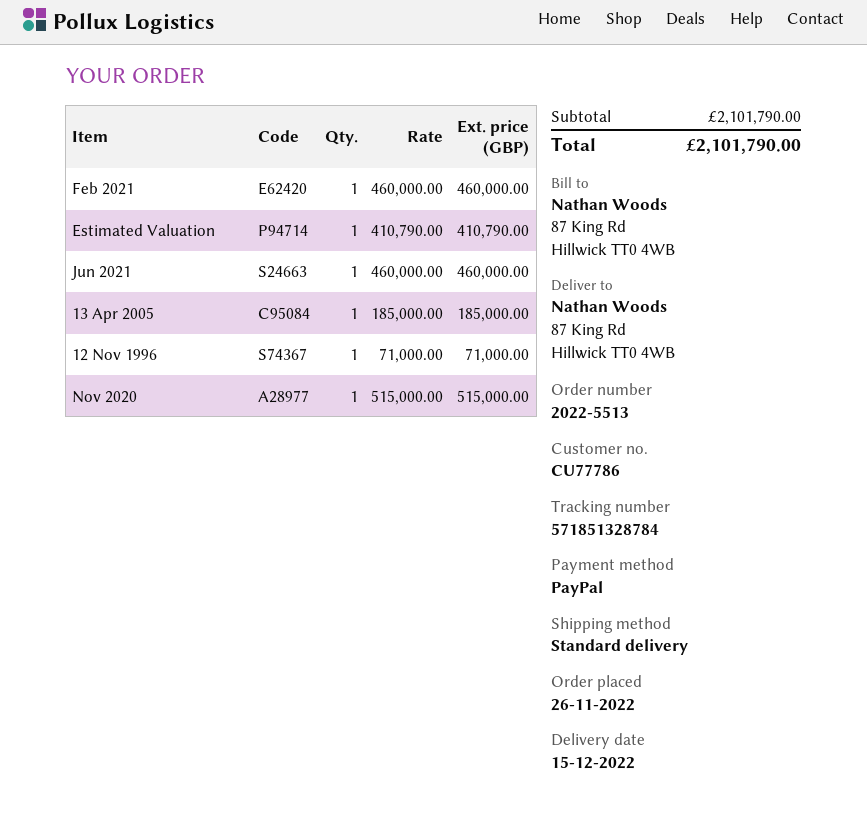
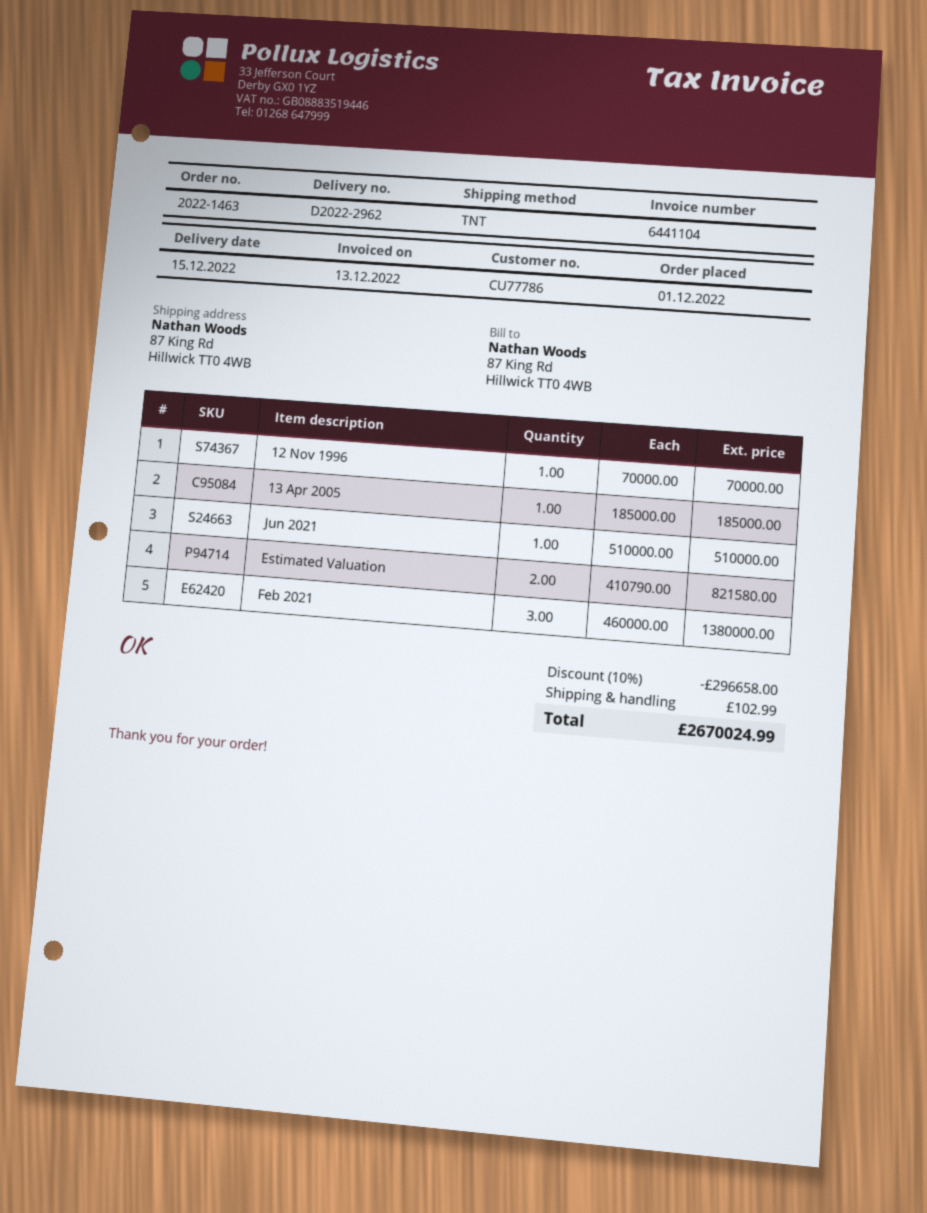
order number: 2022-5513 -> 2022-1463
order date: 2022-11-26 -> 2022-12-01
shipping method: standard -> TNT
Feb 2021: 1 x 460000.00 = 460000.00 -> 3 x 460000.00 = 1380000.00
Estimated Valuation: 1 x 410790.00 = 410790.00 -> 2 x 410790.00 = 821580.00
Jun 2021: 1 x 460000.00 = 460000.00 -> 1 x 510000.00 = 510000.00
12 Nov 1996: 1 x 71000.00 = 71000.00 -> 1 x 70000.00 = 70000.00
Nov 2020: 1 x 515000.00 = 515000.00 -> none
discount: none -> 10% = 296658.00
shipping: none -> 102.99
total: 2101790.00 -> 2670024.99

